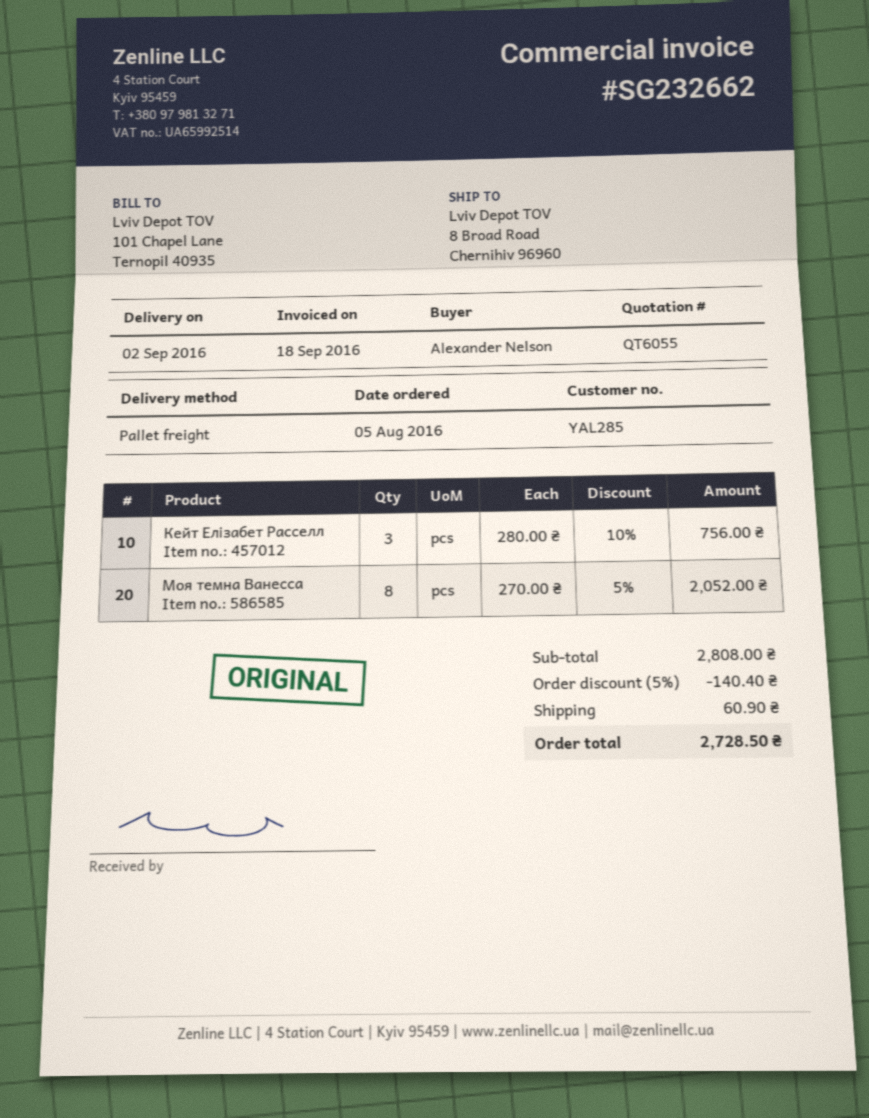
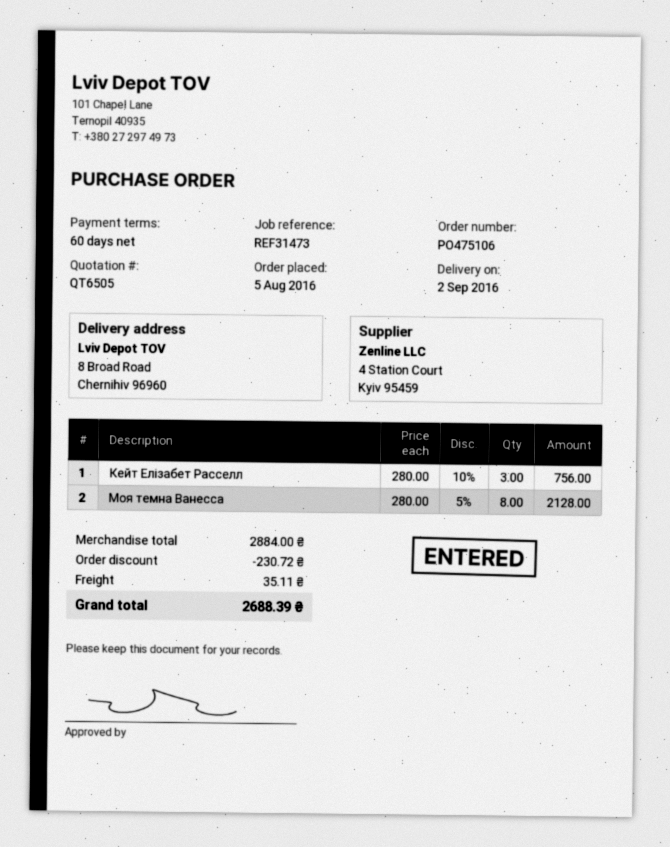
quote number: QT6055 -> QT6505
Моя темна Ванесса: 8 x 270.00 - 5% = 2052.00 -> 8 x 280.00 - 5% = 2128.00
subtotal: 2808.00 -> 2884.00
discount: 140.40 -> 230.72
shipping: 60.90 -> 35.11
total: 2728.50 -> 2688.39

